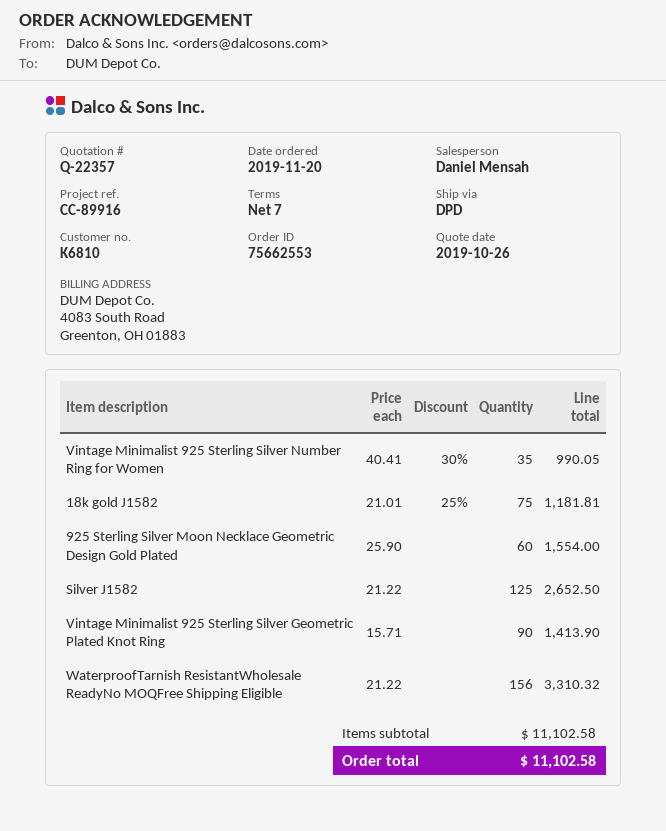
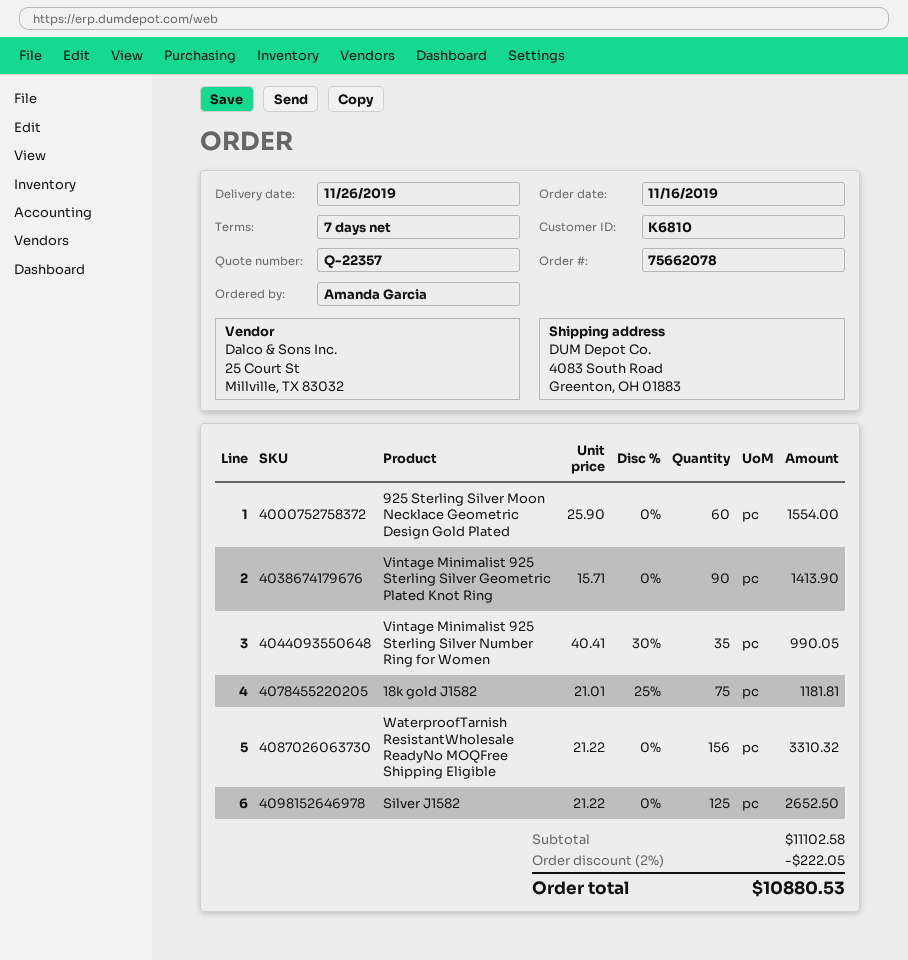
order number: 75662553 -> 75662078
order date: 2019-11-20 -> 2019-11-16
discount: none -> 2% = 222.05
total: 11102.58 -> 10880.53

